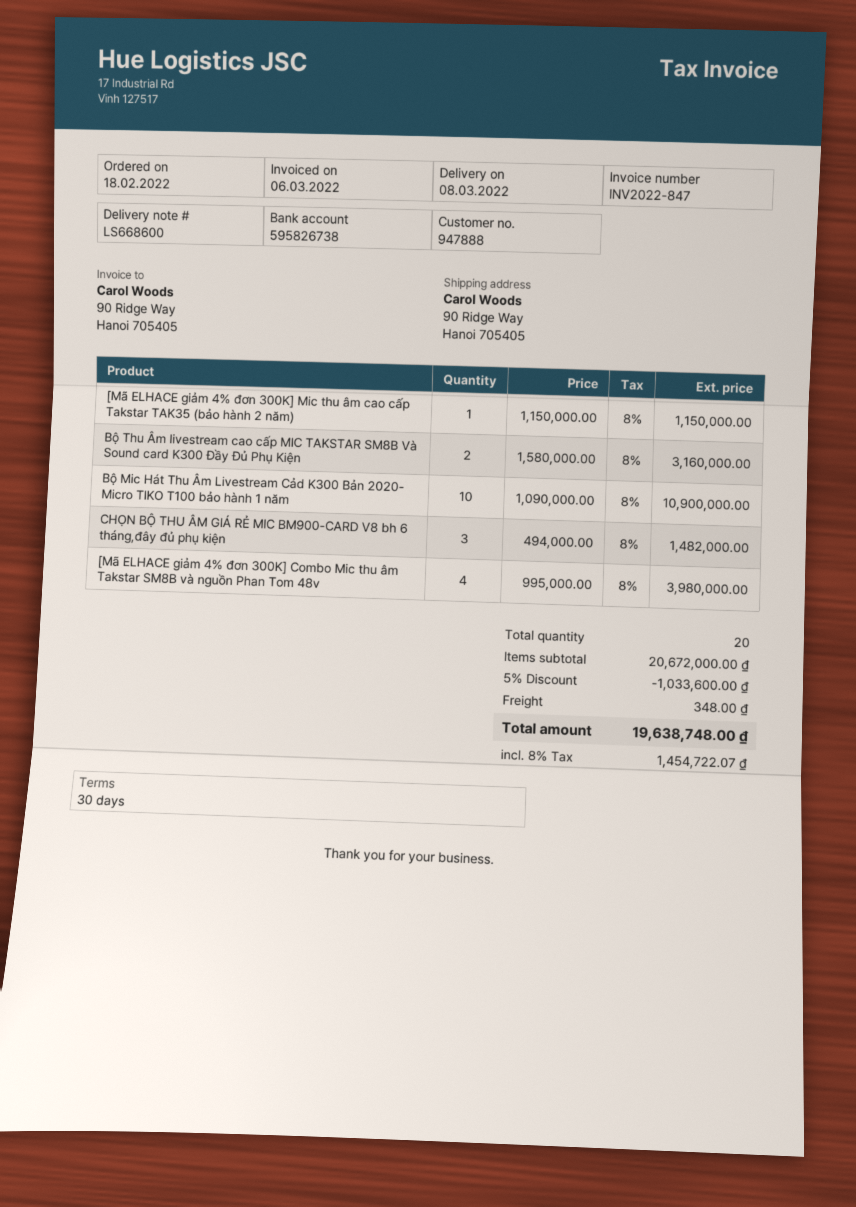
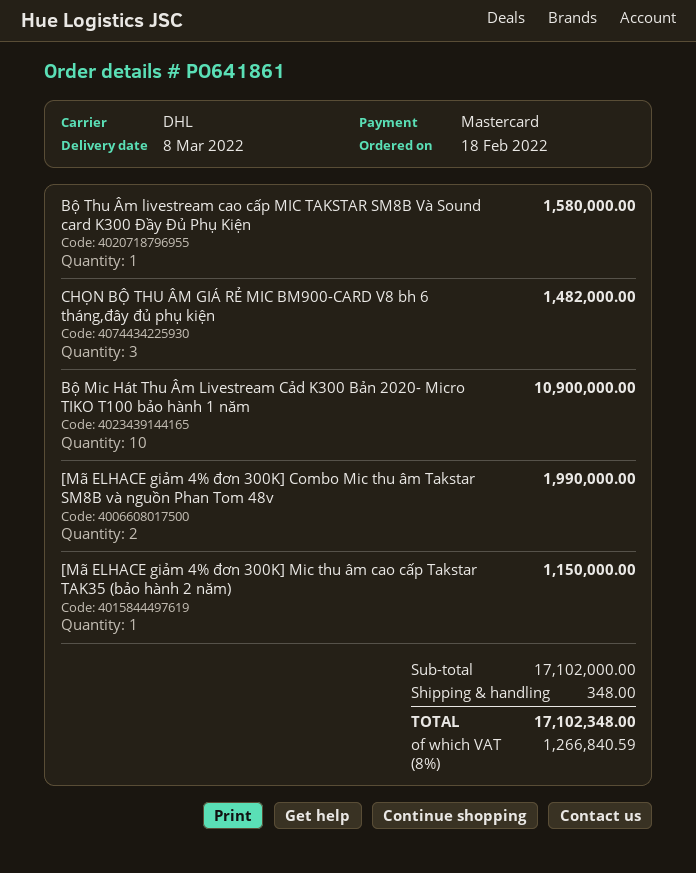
Bộ Thu Âm livestream cao cấp MIC TAKSTAR SM8B Và Sound card K300 Đầy Đủ Phụ Kiện: 2 for 3160000.00 -> 1 for 1580000.00
[Mã ELHACE giảm 4% đơn 300K] Combo Mic thu âm Takstar SM8B và nguồn Phan Tom 48v: 4 for 3980000.00 -> 2 for 1990000.00
subtotal: 20672000.00 -> 17102000.00
discount: 5% = 1033600.00 -> none
tax: 8% = 1454722.07 -> 8% = 1266840.59
total: 19638748.00 -> 17102348.00

